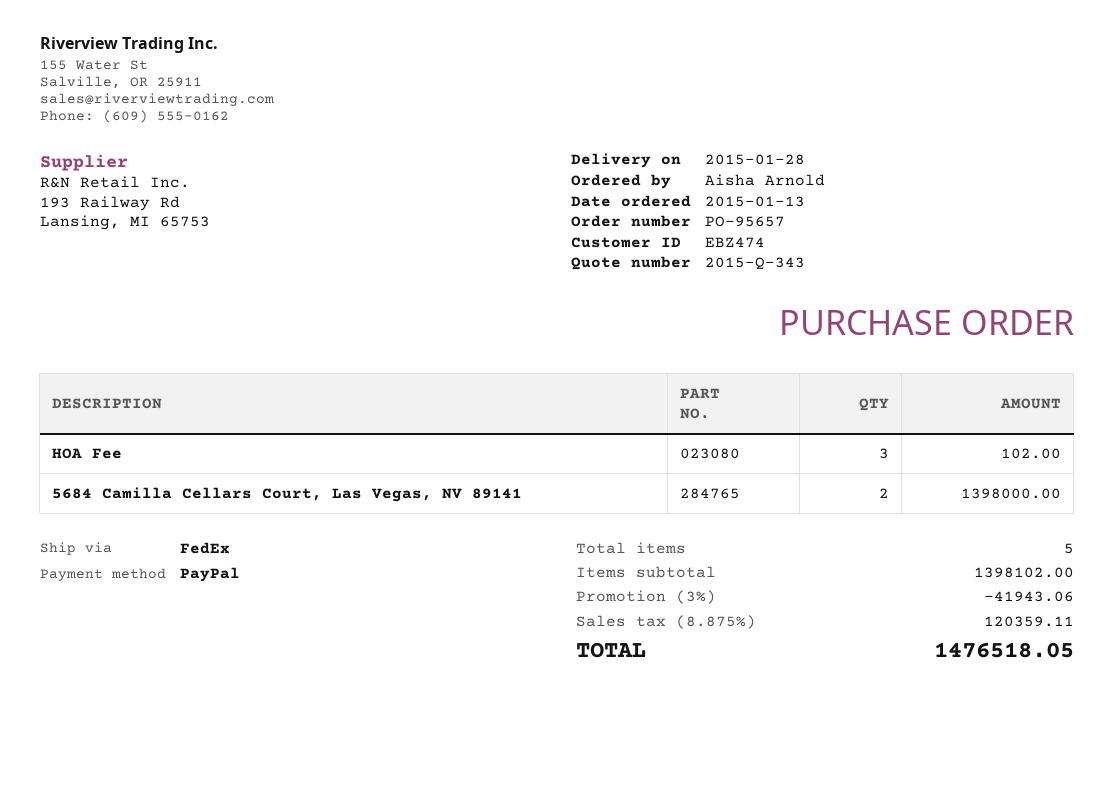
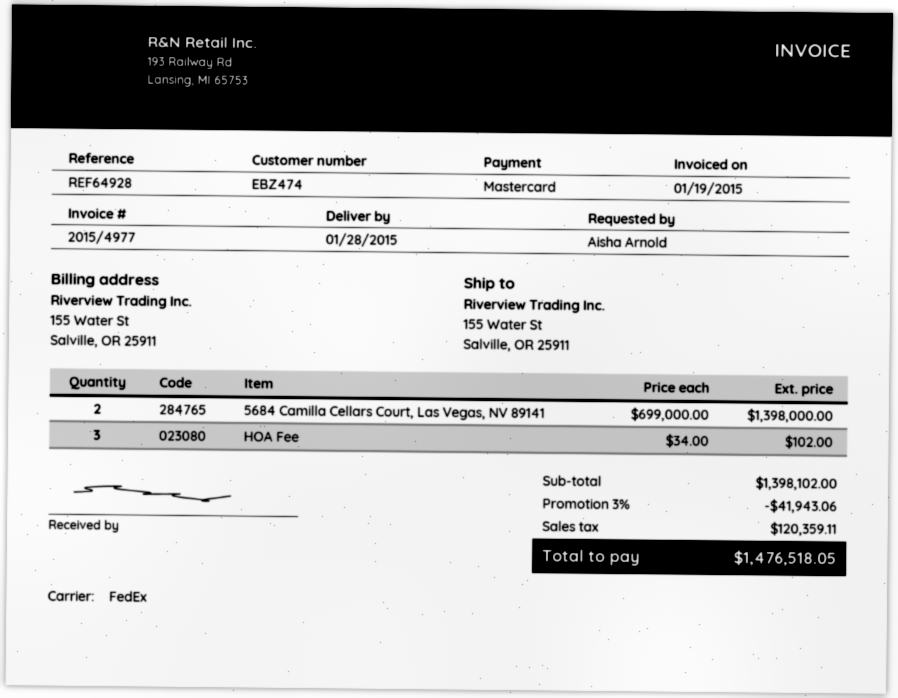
payment method: PayPal -> Mastercard

